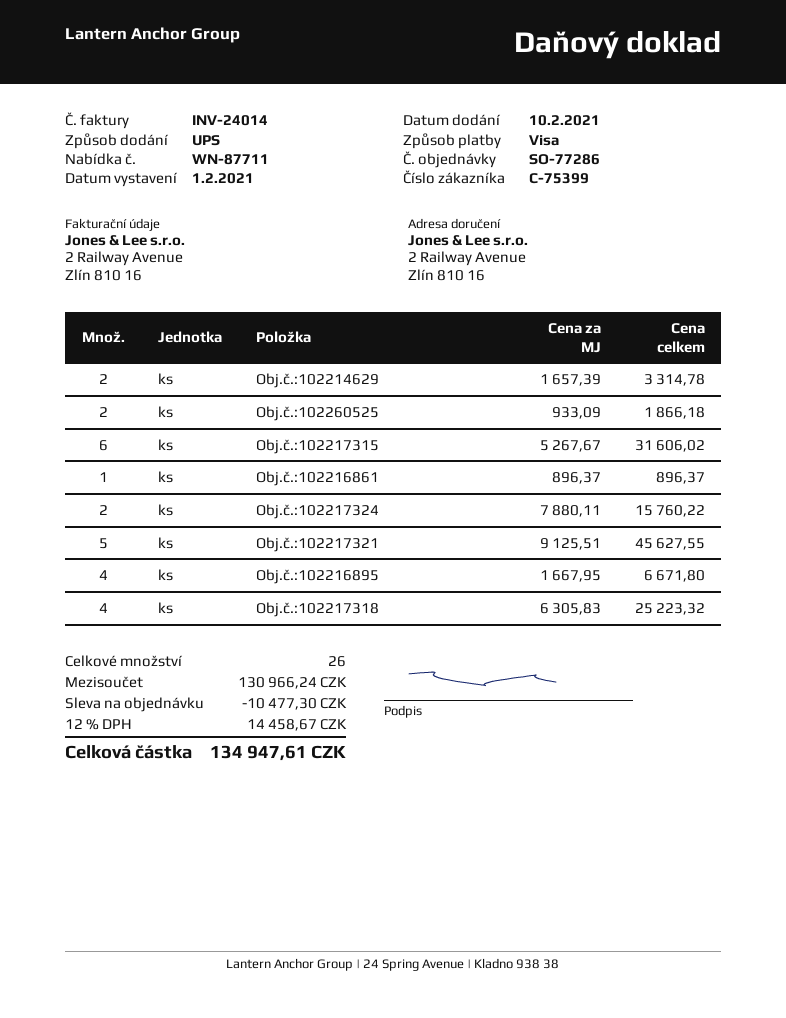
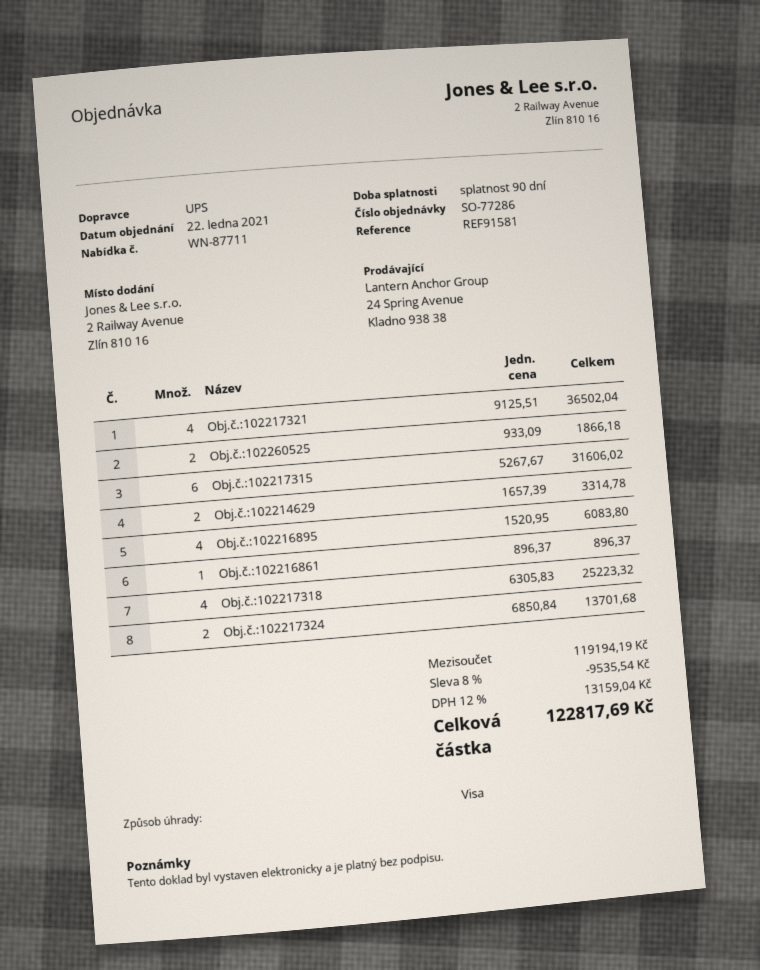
Obj.č.:102217324: 2 x 7880.11 = 15760.22 -> 2 x 6850.84 = 13701.68
Obj.č.:102217321: 5 x 9125.51 = 45627.55 -> 4 x 9125.51 = 36502.04
Obj.č.:102216895: 4 x 1667.95 = 6671.80 -> 4 x 1520.95 = 6083.80
subtotal: 130966.24 -> 119194.19
discount: 10477.30 -> 9535.54
tax: 12% = 14458.67 -> 12% = 13159.04
total: 134947.61 -> 122817.69

